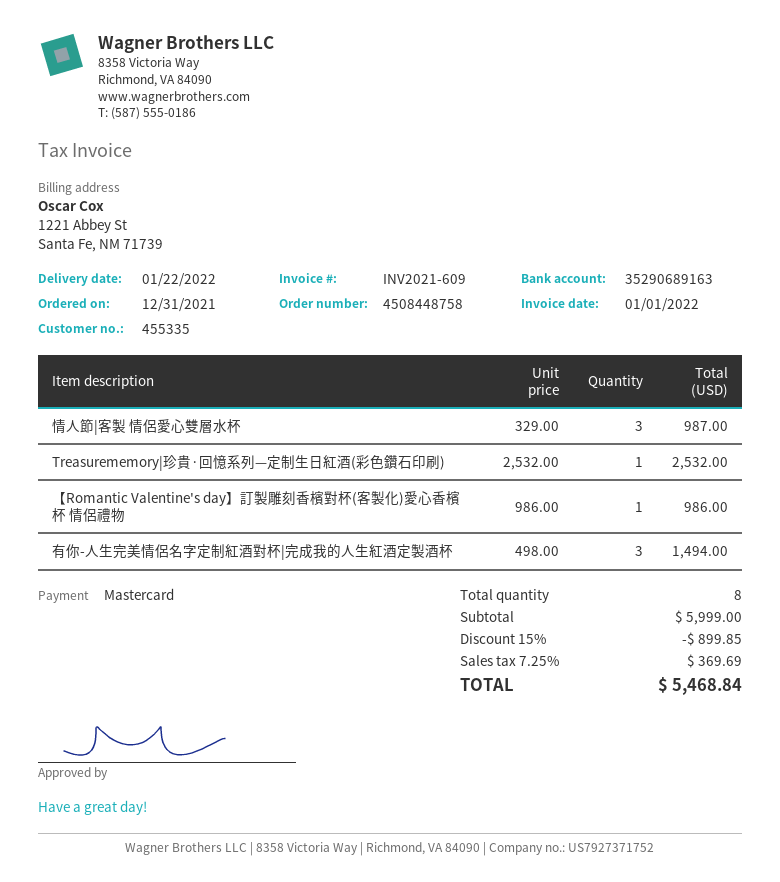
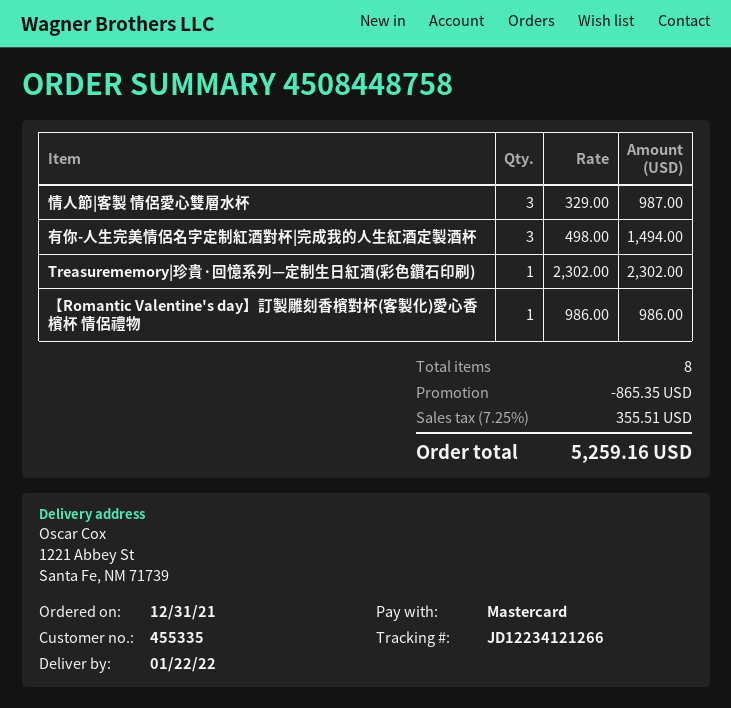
Treasurememory|珍貴·回憶系列—定制生日紅酒(彩色鑽石印刷): 1 x 2532.00 = 2532.00 -> 1 x 2302.00 = 2302.00
discount: 899.85 -> 865.35
tax: 7.25% = 369.69 -> 7.25% = 355.51
total: 5468.84 -> 5259.16

